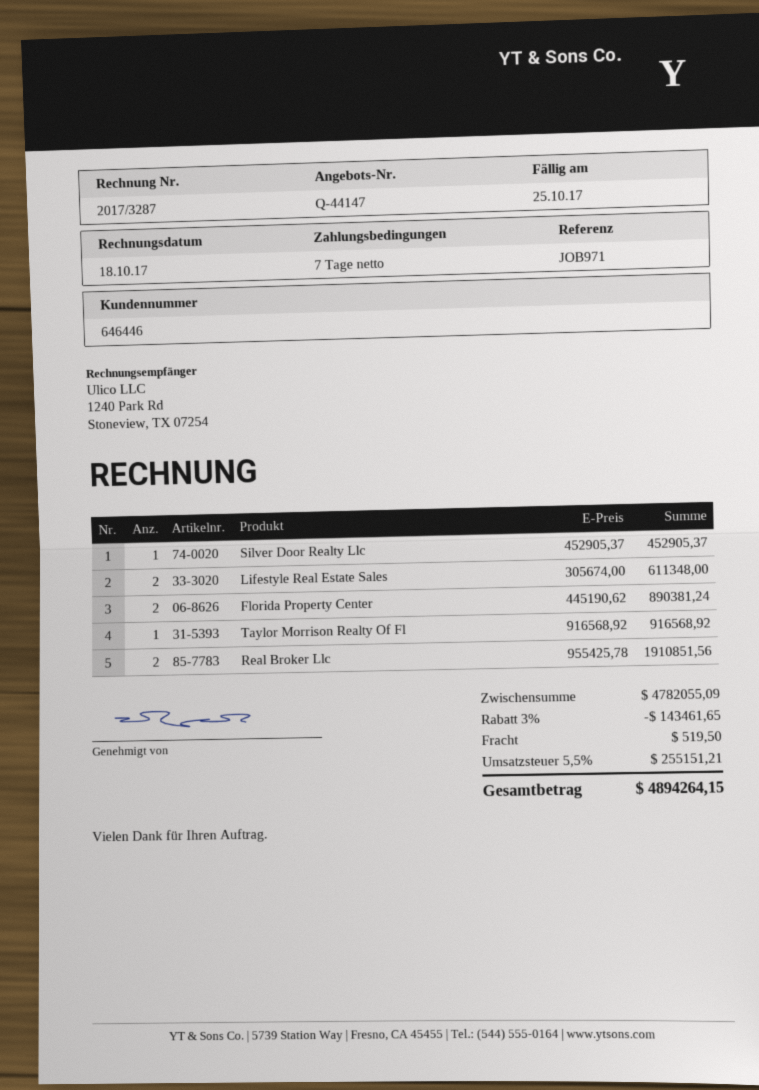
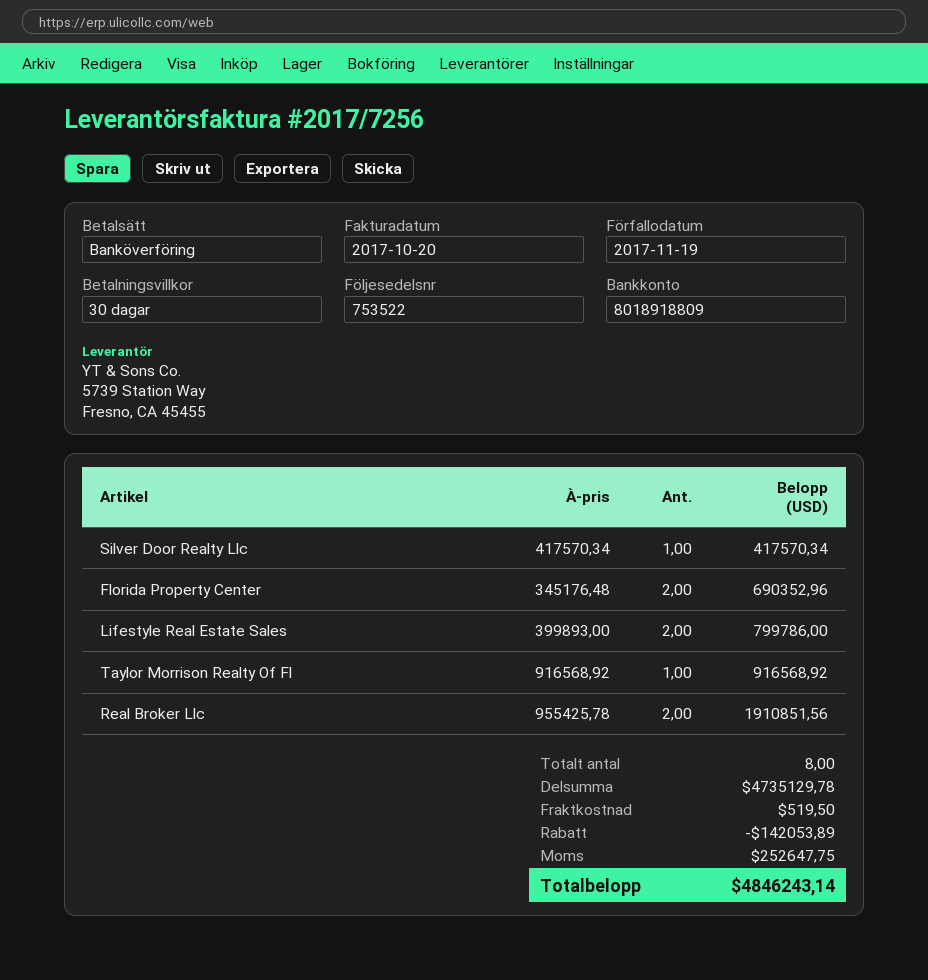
invoice number: 2017/3287 -> 2017/7256
invoice date: 2017-10-18 -> 2017-10-20
payment terms: 7 days -> 30 days
due date: 2017-10-25 -> 2017-11-19
Silver Door Realty Llc: 1 x 452905.37 = 452905.37 -> 1 x 417570.34 = 417570.34
Lifestyle Real Estate Sales: 2 x 305674.00 = 611348.00 -> 2 x 399893.00 = 799786.00
Florida Property Center: 2 x 445190.62 = 890381.24 -> 2 x 345176.48 = 690352.96
subtotal: 4782055.09 -> 4735129.78
discount: 143461.65 -> 142053.89
tax: 255151.21 -> 252647.75
total: 4894264.15 -> 4846243.14

